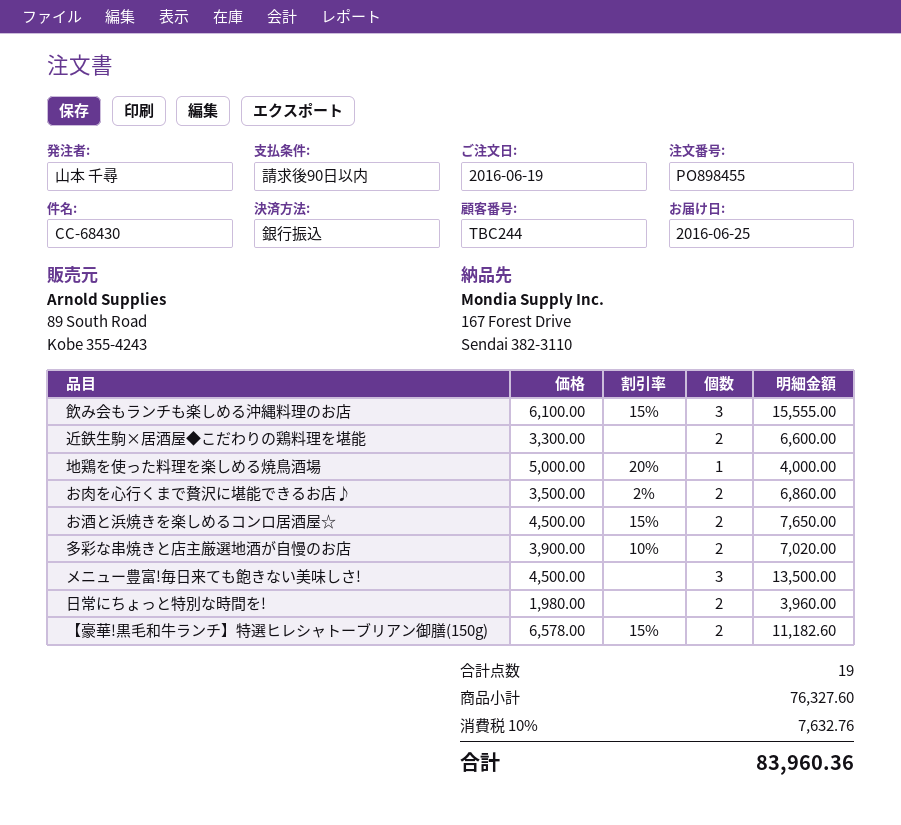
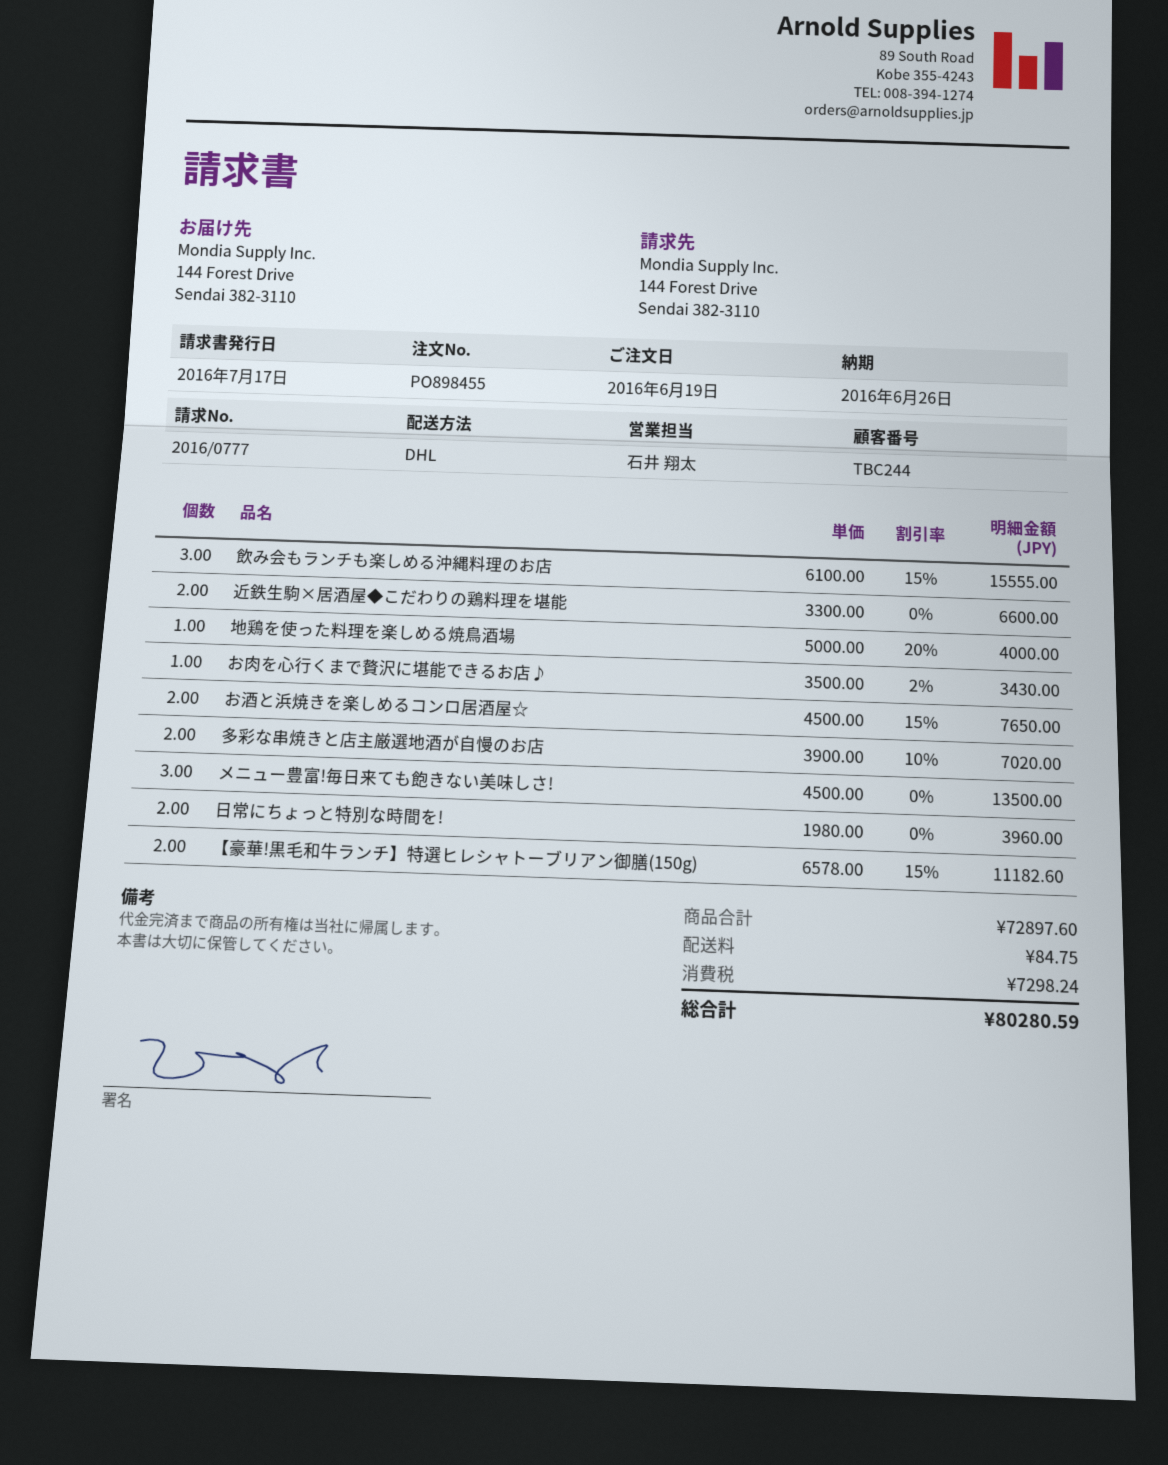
delivery date: 2016-06-25 -> 2016-06-26
ship to: 167 Forest Drive, Sendai 382-3110 -> 144 Forest Drive, Sendai 382-3110
お肉を心行くまで贅沢に堪能できるお店♪: 2 x 3500.00 - 2% = 6860.00 -> 1 x 3500.00 - 2% = 3430.00
subtotal: 76327.60 -> 72897.60
shipping: none -> 84.75
tax: 7632.76 -> 7298.24
total: 83960.36 -> 80280.59

